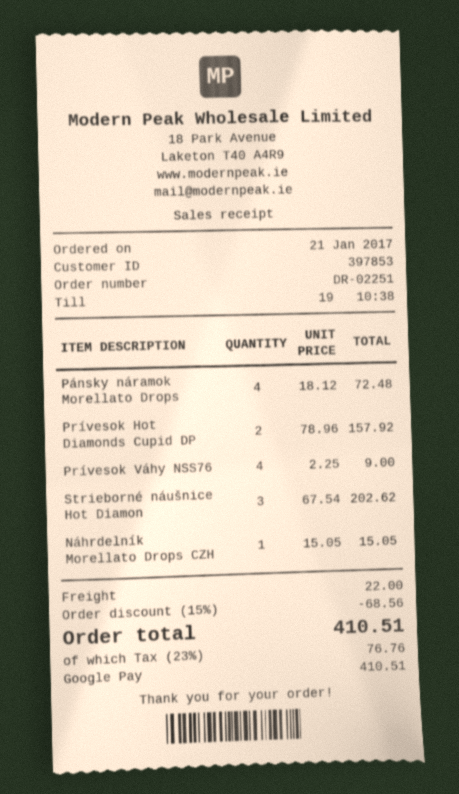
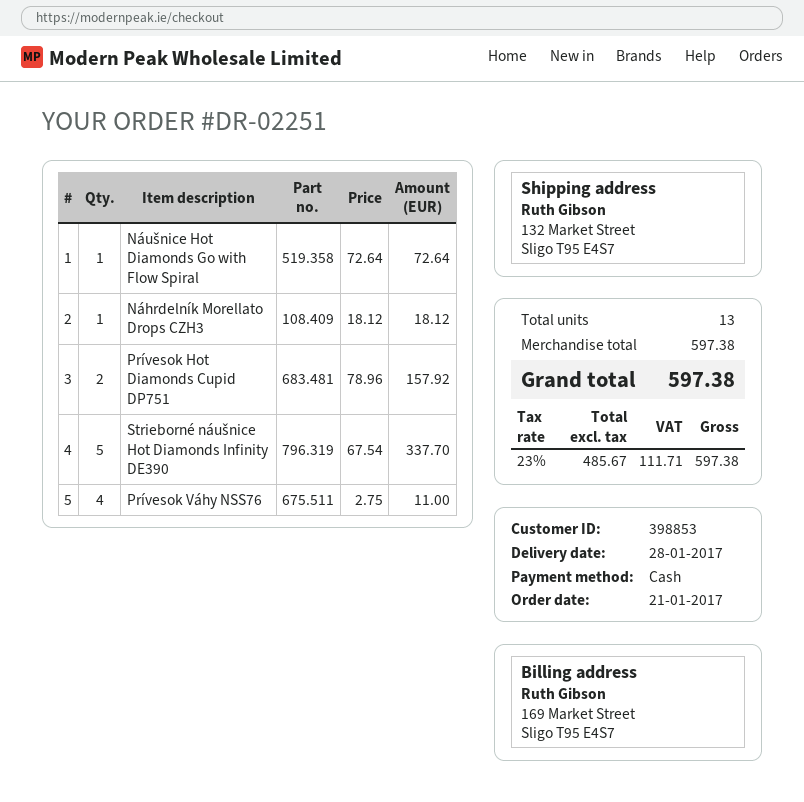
customer number: 397853 -> 398853
payment method: Google Pay -> cash
Pánsky náramok Morellato Drops: 4 x 18.12 = 72.48 -> none
Prívesok Váhy NSS76: 4 x 2.25 = 9.00 -> 4 x 2.75 = 11.00
Strieborné náušnice Hot Diamon: 3 x 67.54 = 202.62 -> 5 x 67.54 = 337.70
Náhrdelník Morellato Drops CZH: 1 x 15.05 = 15.05 -> 1 x 18.12 = 18.12
Náušnice Hot Diamonds Go with Flow Spiral: none -> 1 x 72.64 = 72.64
discount: 15% = 68.56 -> none
shipping: 22.00 -> none
tax: 23% = 76.76 -> 23% = 111.71
total: 410.51 -> 597.38

